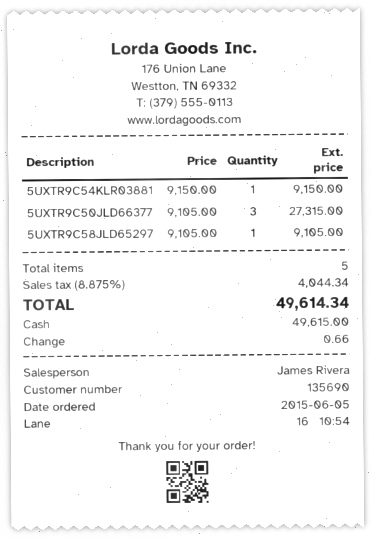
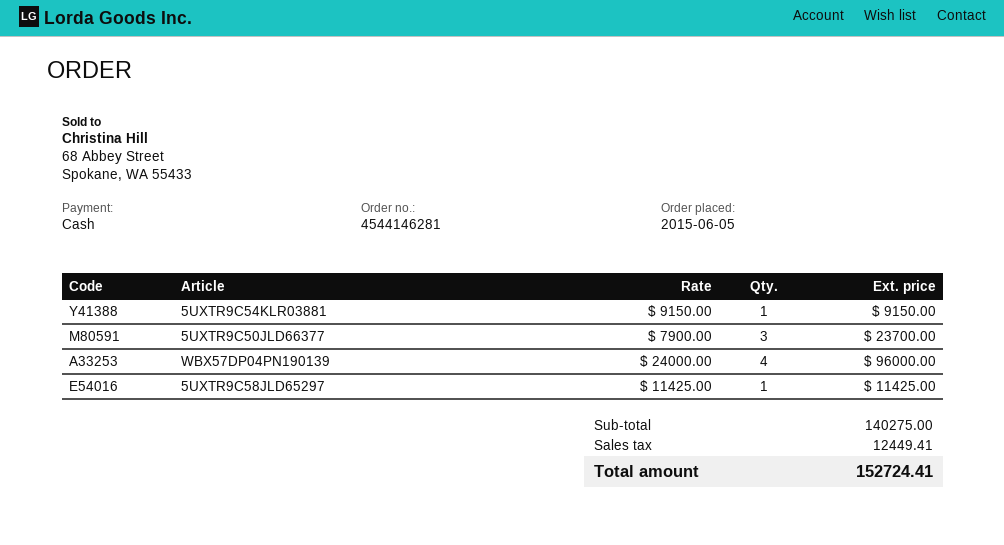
5UXTR9C50JLD66377: 3 x 9105.00 = 27315.00 -> 3 x 7900.00 = 23700.00
5UXTR9C58JLD65297: 1 x 9105.00 = 9105.00 -> 1 x 11425.00 = 11425.00
WBX57DP04PN190139: none -> 4 x 24000.00 = 96000.00
tax: 4044.34 -> 12449.41
total: 49614.34 -> 152724.41

